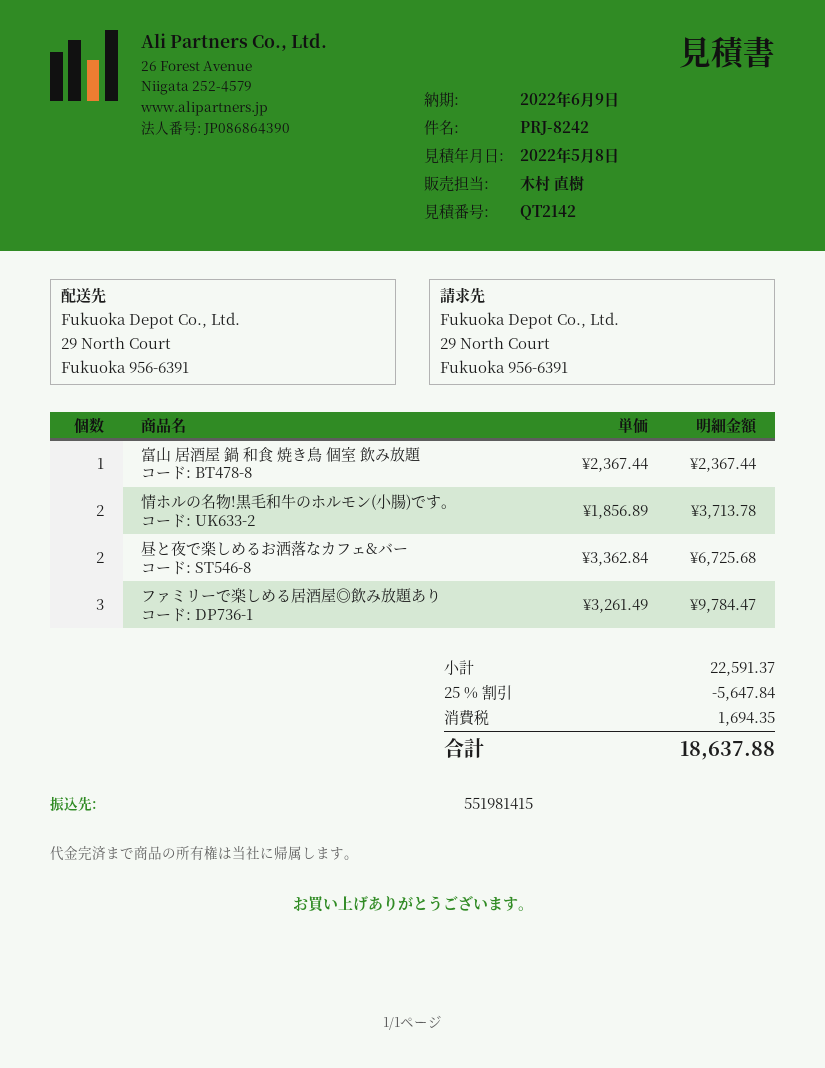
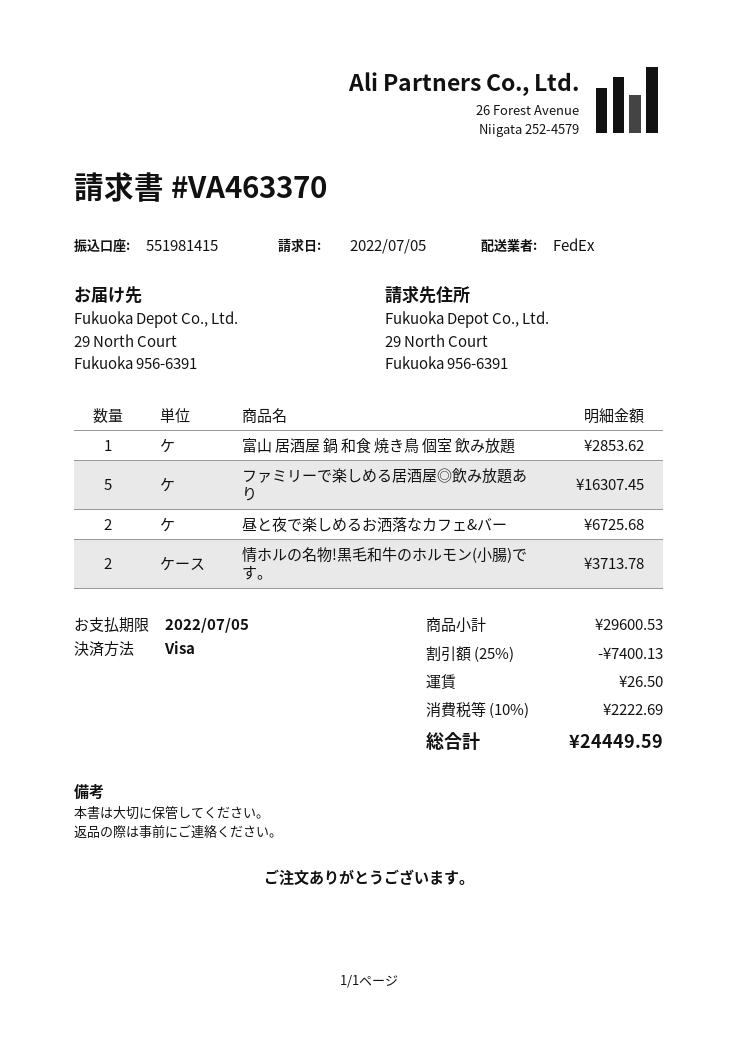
富山 居酒屋 鍋 和食 焼き鳥 個室 飲み放題: 1 for 2367.44 -> 1 for 2853.62
ファミリーで楽しめる居酒屋◎飲み放題あり: 3 for 9784.47 -> 5 for 16307.45
subtotal: 22591.37 -> 29600.53
discount: 25% = 5647.84 -> 25% = 7400.13
shipping: none -> 26.50
tax: 1694.35 -> 2222.69
total: 18637.88 -> 24449.59

